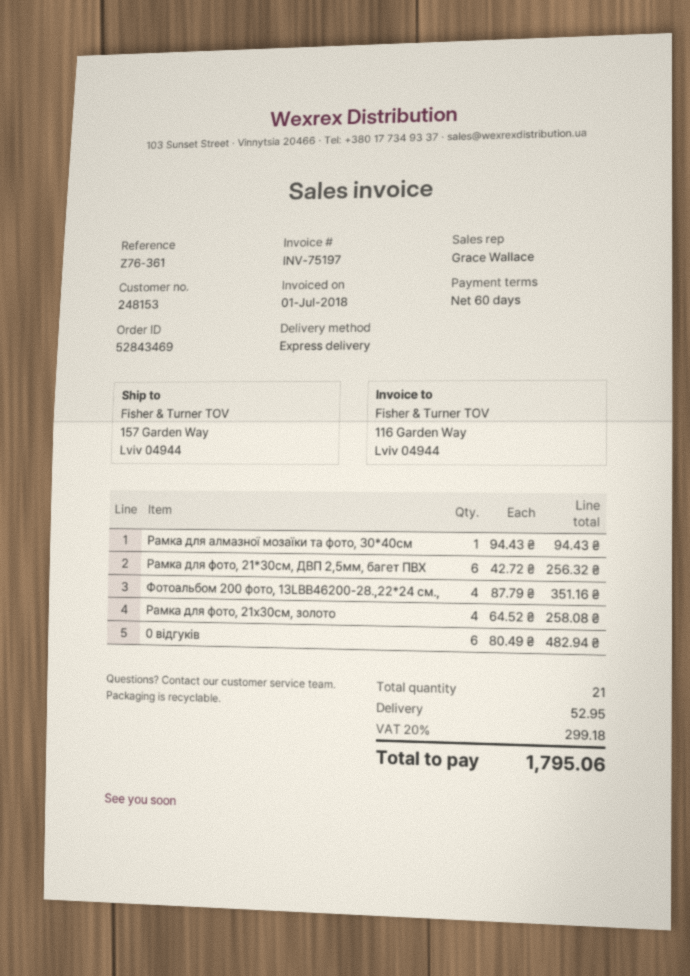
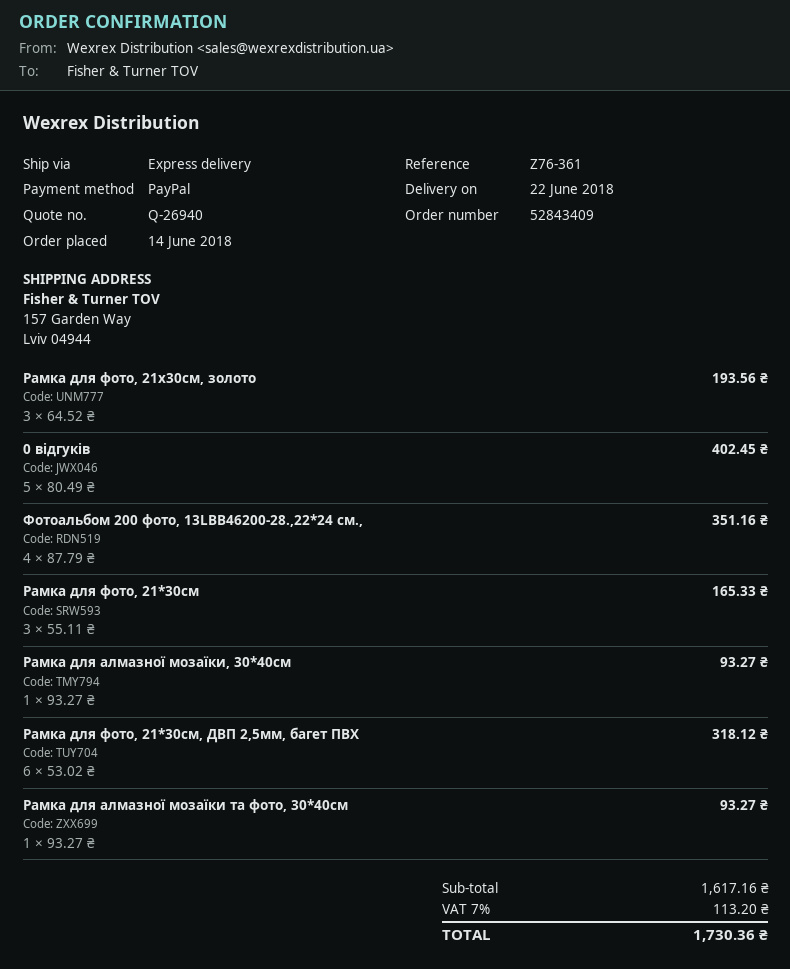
order number: 52843469 -> 52843409
Рамка для алмазної мозаїки та фото, 30*40см: 1 x 94.43 = 94.43 -> 1 x 93.27 = 93.27
Рамка для фото, 21*30см, ДВП 2,5мм, багет ПВХ: 6 x 42.72 = 256.32 -> 6 x 53.02 = 318.12
Рамка для фото, 21х30см, золото: 4 x 64.52 = 258.08 -> 3 x 64.52 = 193.56
0 відгуків: 6 x 80.49 = 482.94 -> 5 x 80.49 = 402.45
Рамка для фото, 21*30см: none -> 3 x 55.11 = 165.33
Рамка для алмазної мозаїки, 30*40см: none -> 1 x 93.27 = 93.27
shipping: 52.95 -> none
tax: 20% = 299.18 -> 7% = 113.20
total: 1795.06 -> 1730.36

